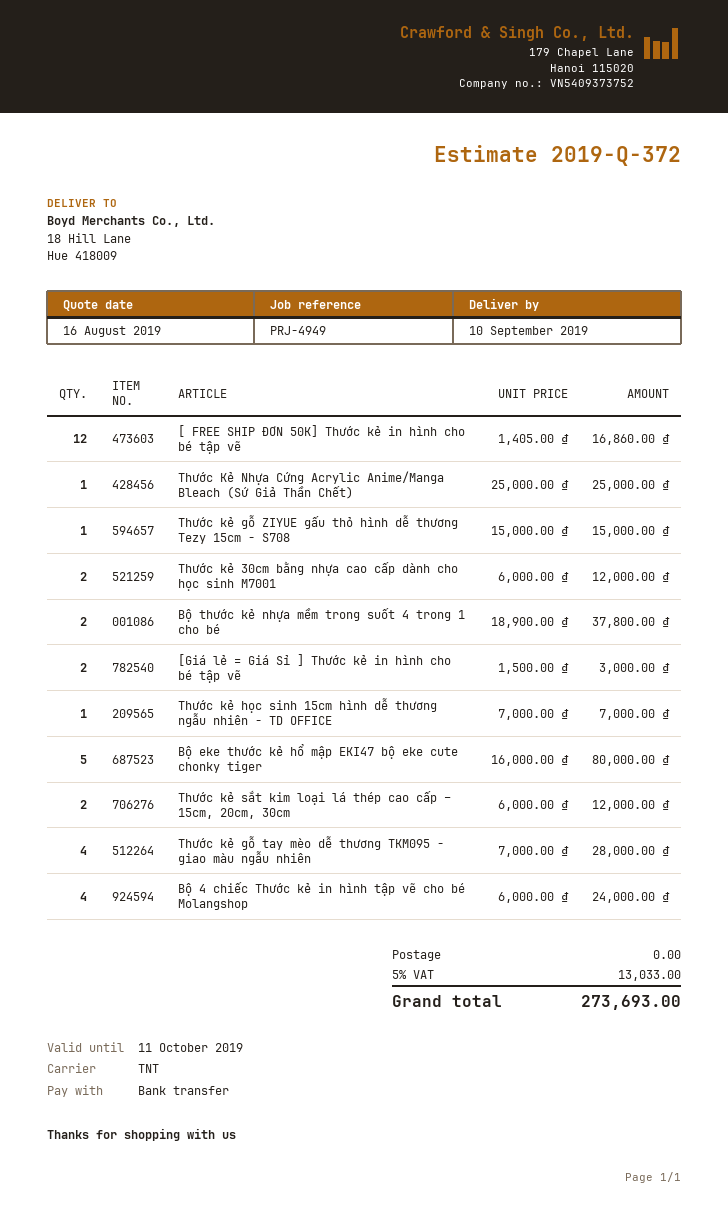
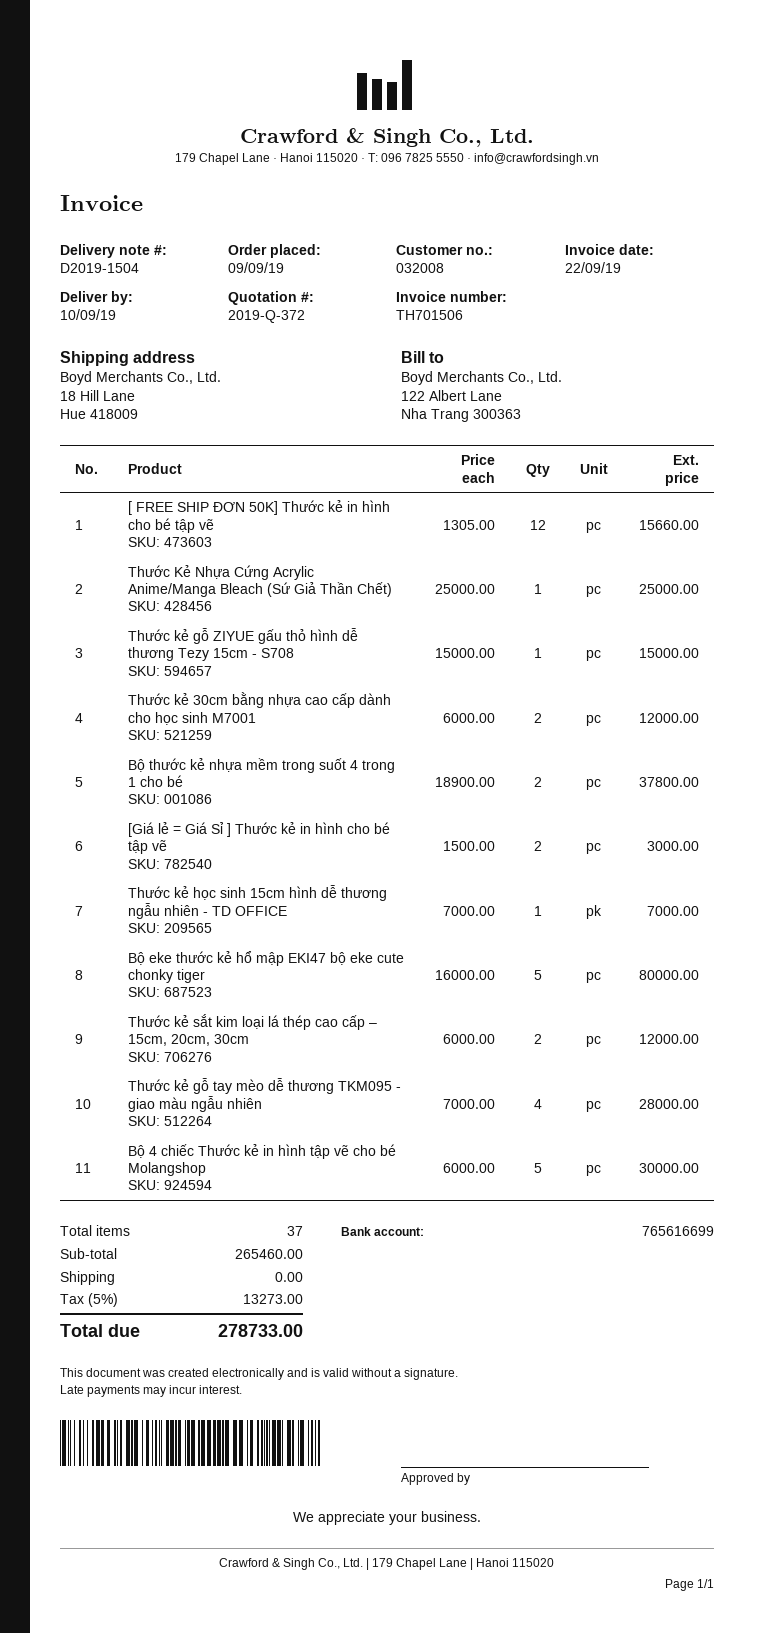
[ FREE SHIP ĐƠN 50K] Thước kẻ in hình cho bé tập vẽ: 12 x 1405.00 = 16860.00 -> 12 x 1305.00 = 15660.00
Bộ 4 chiếc Thước kẻ in hình tập vẽ cho bé Molangshop: 4 x 6000.00 = 24000.00 -> 5 x 6000.00 = 30000.00
tax: 5% = 13033.00 -> 5% = 13273.00
total: 273693.00 -> 278733.00

